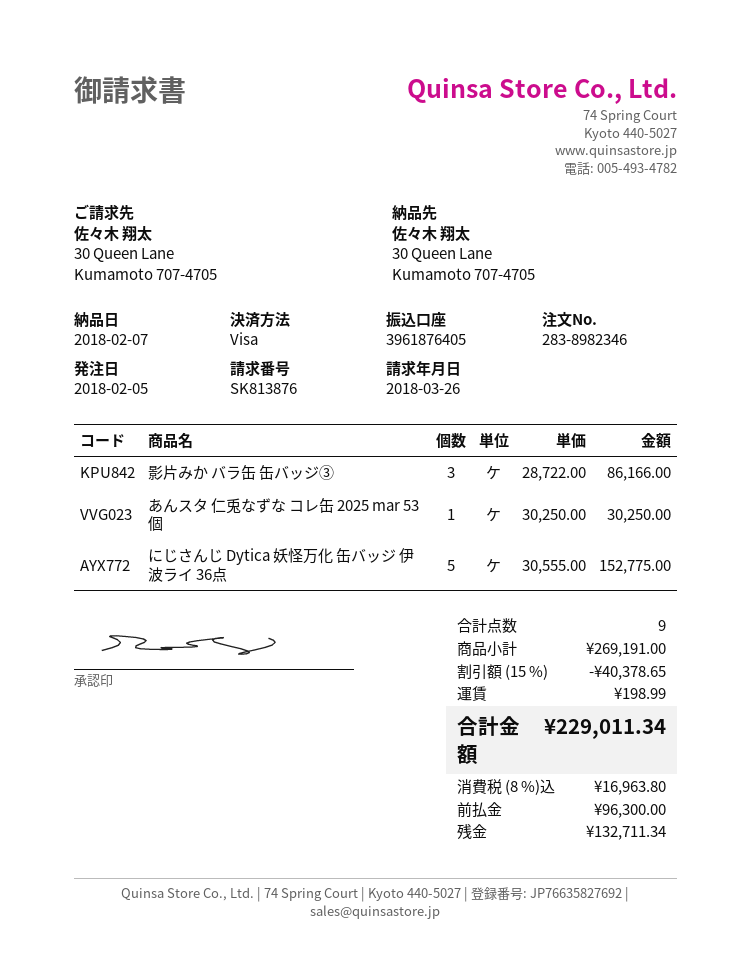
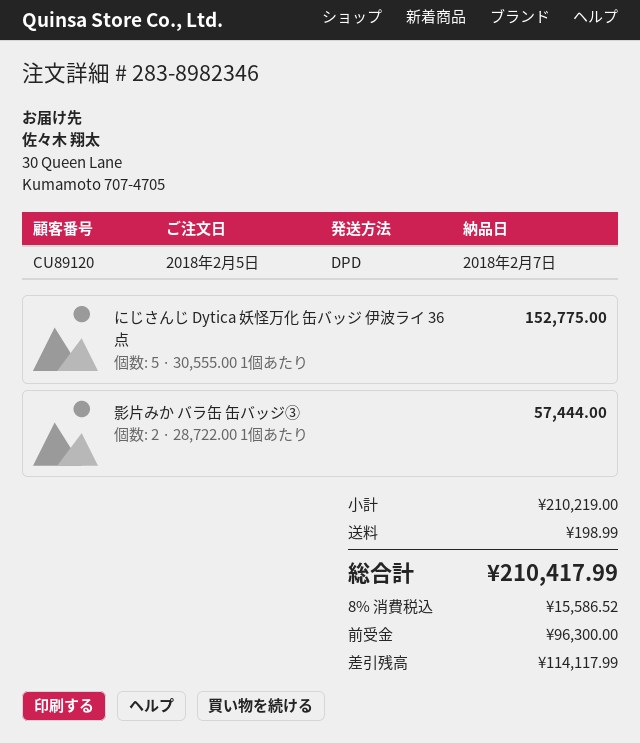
影片みか バラ缶 缶バッジ③: 3 x 28722.00 = 86166.00 -> 2 x 28722.00 = 57444.00
あんスタ 仁兎なずな コレ缶 2025 mar 53個: 1 x 30250.00 = 30250.00 -> none
subtotal: 269191.00 -> 210219.00
discount: 15% = 40378.65 -> none
tax: 8% = 16963.80 -> 8% = 15586.52
total: 229011.34 -> 210417.99
balance: 132711.34 -> 114117.99

